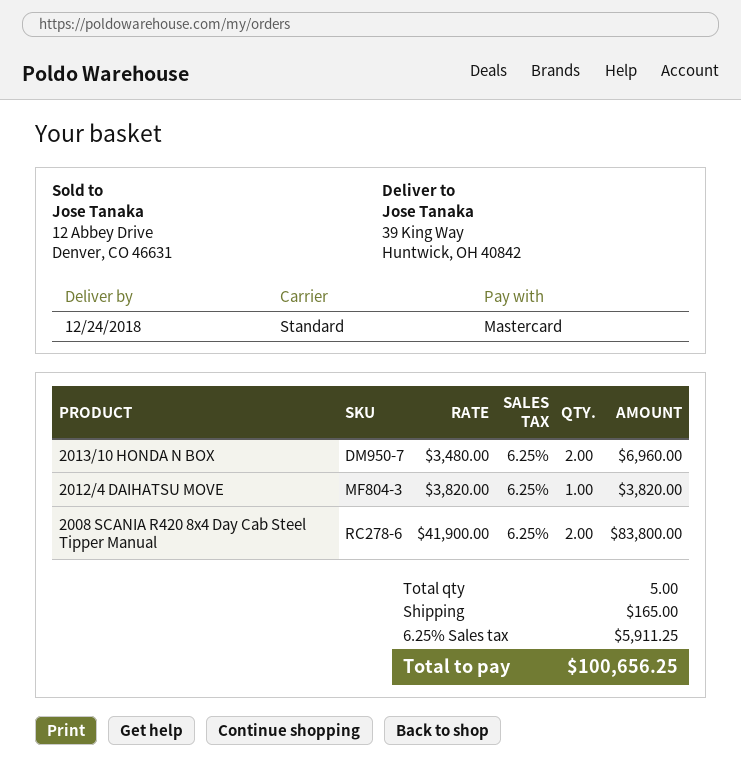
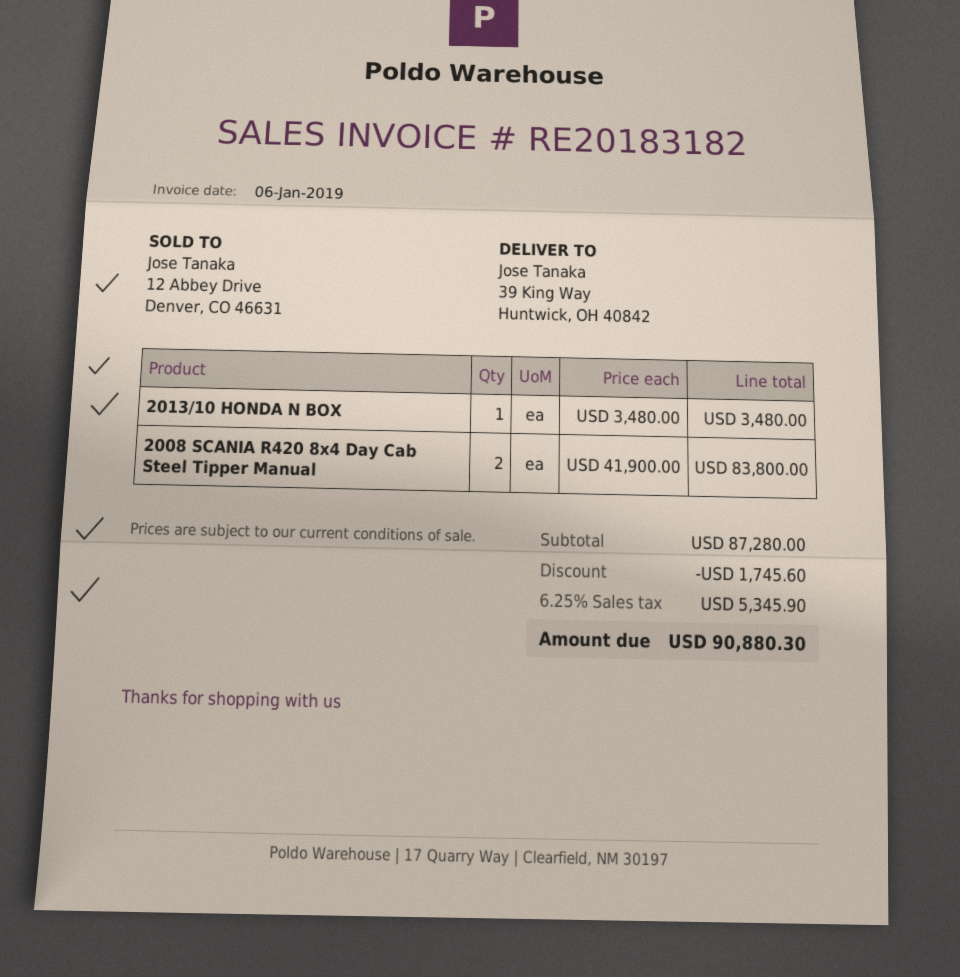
2013/10 HONDA N BOX: 2 x 3480.00 = 6960.00 -> 1 x 3480.00 = 3480.00
2012/4 DAIHATSU MOVE: 1 x 3820.00 = 3820.00 -> none
discount: none -> 1745.60
shipping: 165.00 -> none
tax: 6.25% = 5911.25 -> 6.25% = 5345.90
total: 100656.25 -> 90880.30

